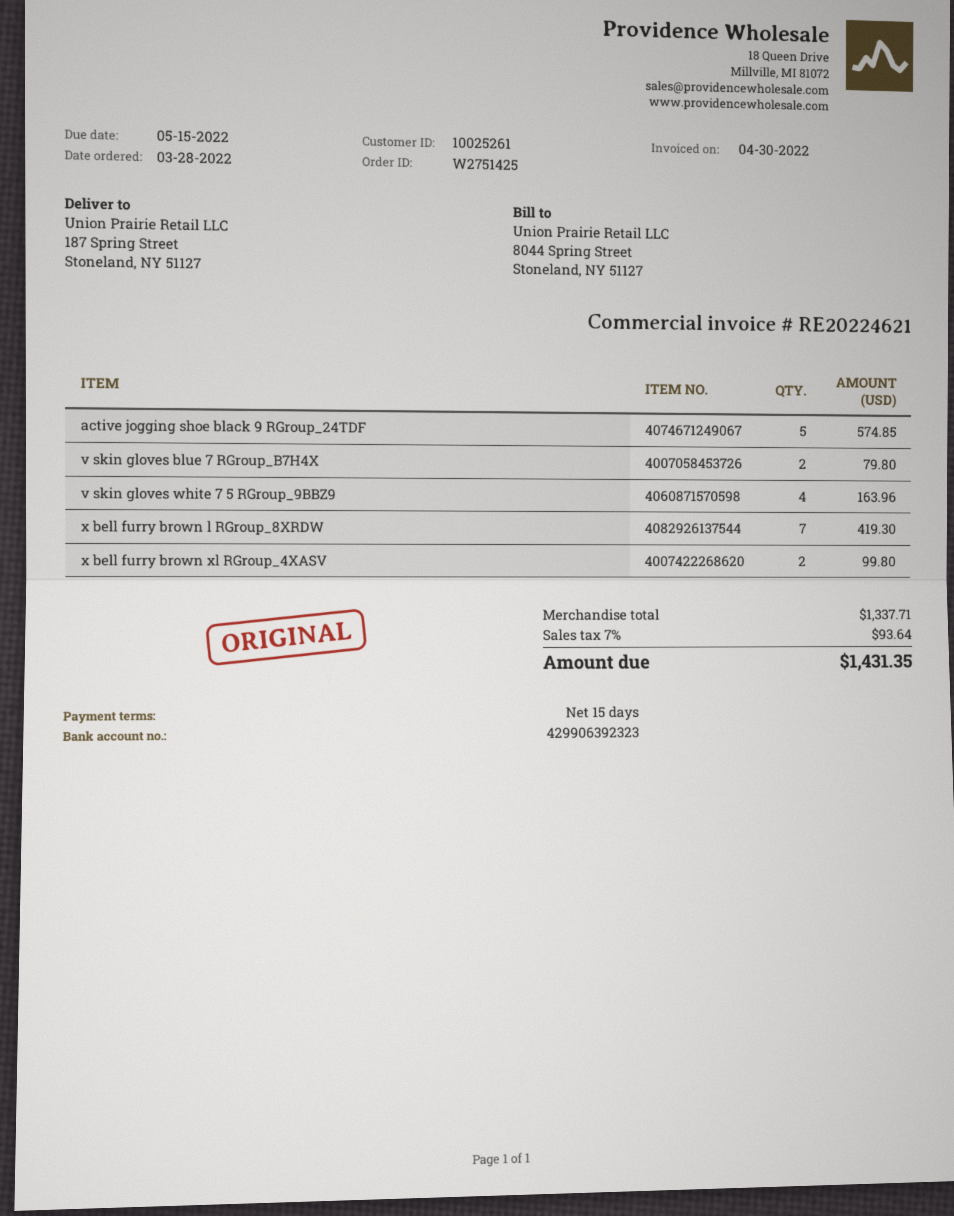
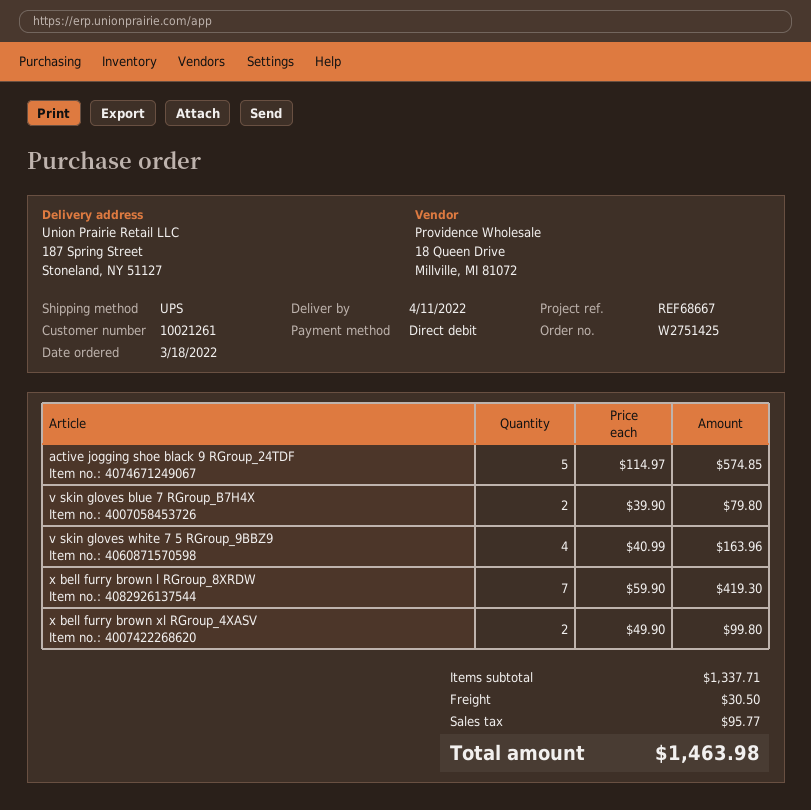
order date: 2022-03-28 -> 2022-03-18
customer number: 10025261 -> 10021261
shipping: none -> 30.50
tax: 93.64 -> 95.77
total: 1431.35 -> 1463.98

